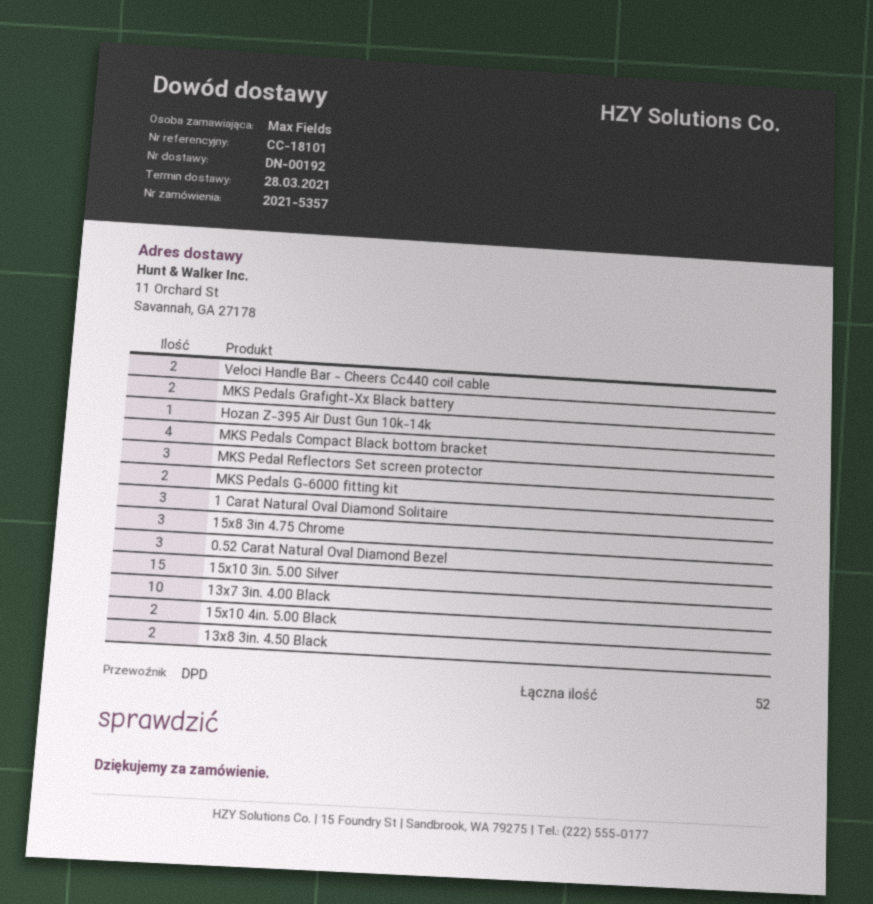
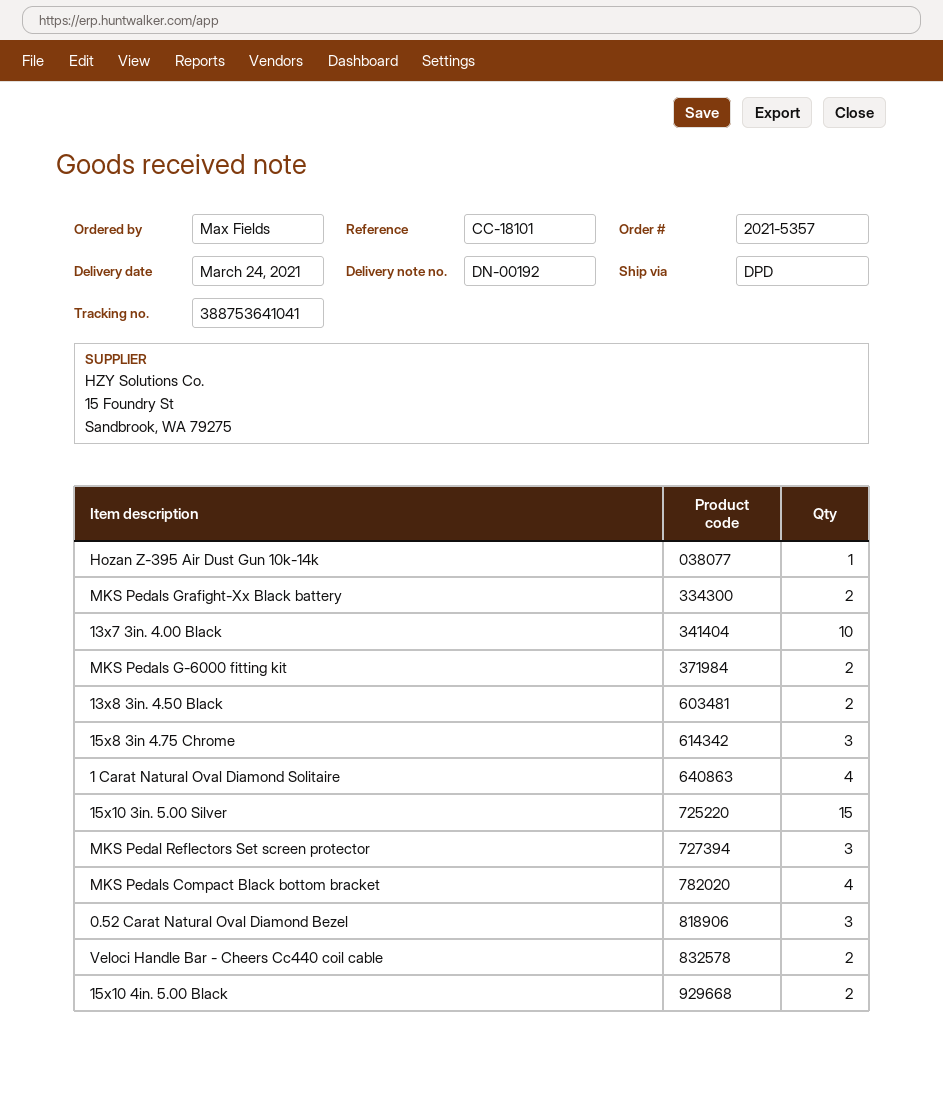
delivery date: 2021-03-28 -> 2021-03-24
1 Carat Natural Oval Diamond Solitaire: 3 -> 4

